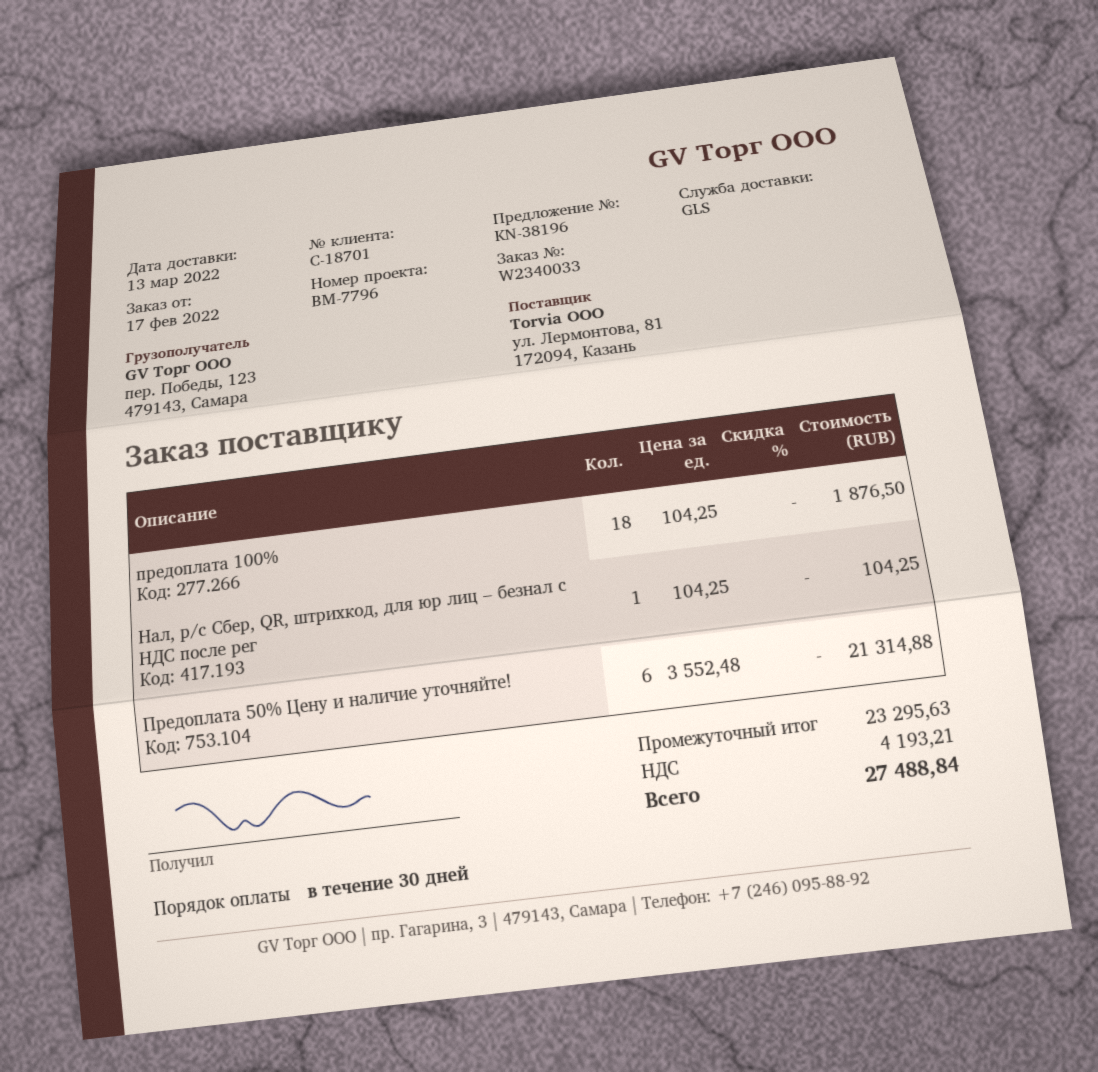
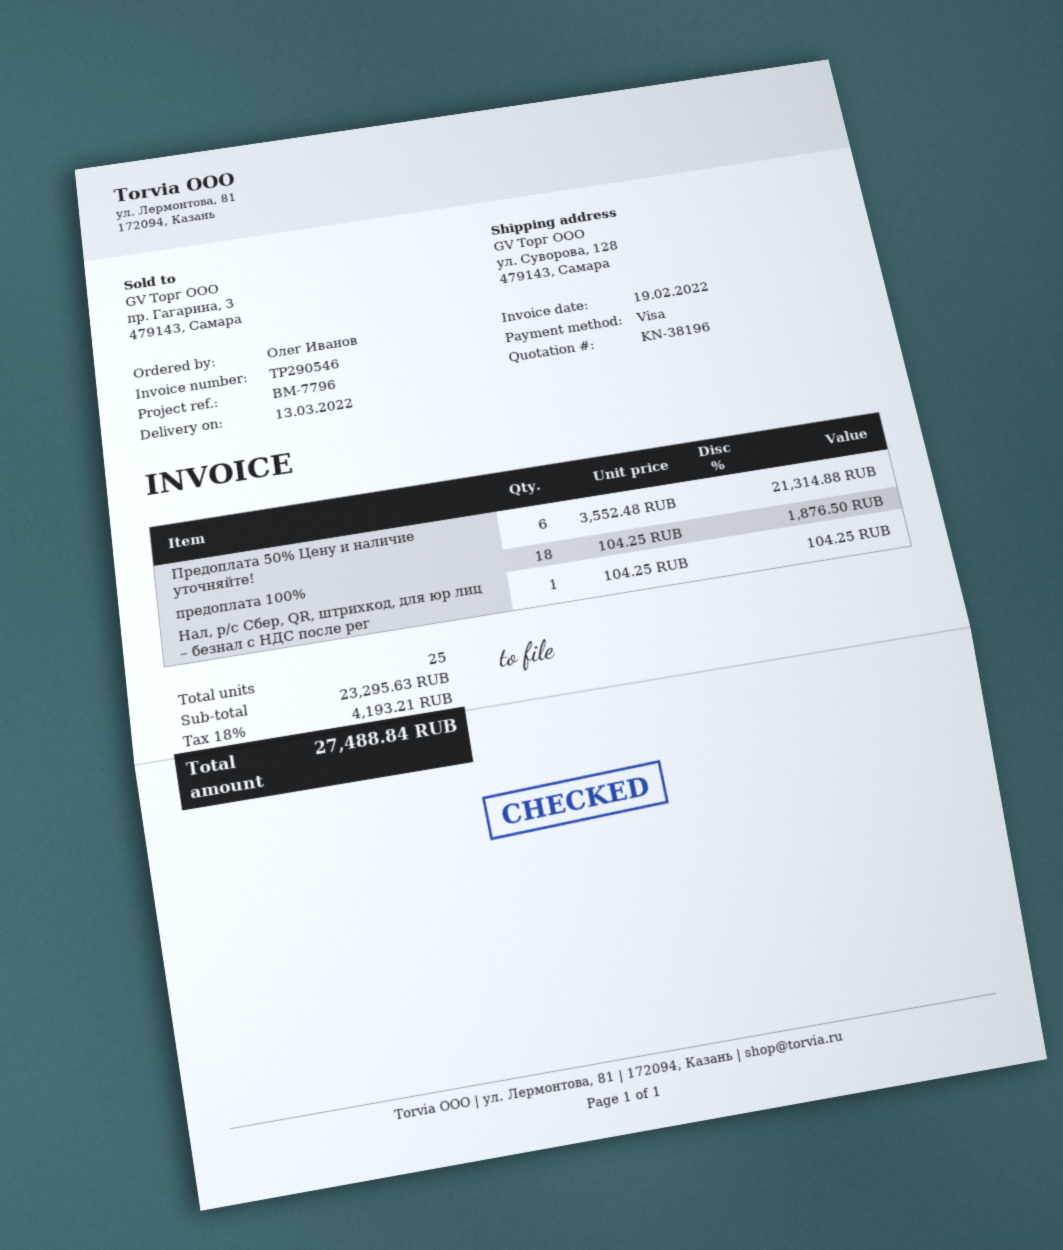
ship to: пер. Победы, 123, 479143, Самара -> ул. Суворова, 128, 479143, Самара

